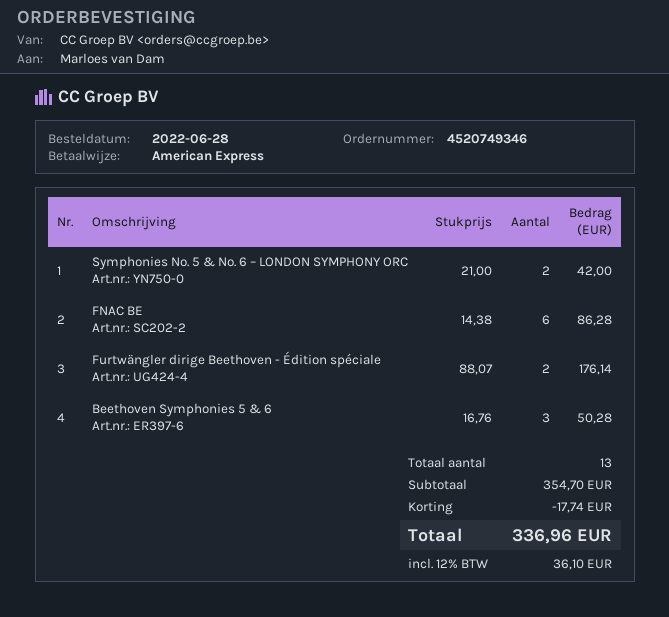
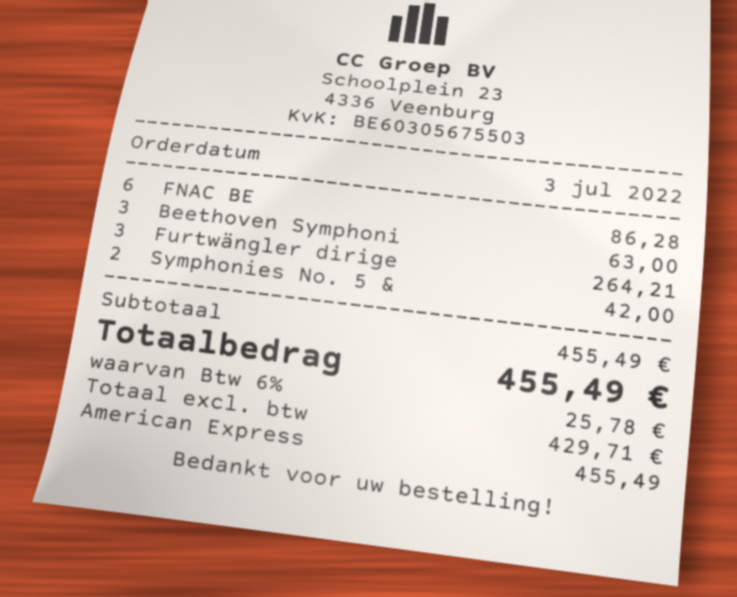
order date: 2022-06-28 -> 2022-07-03
Furtwängler dirige Beethoven - Édition spéciale: 2 for 176.14 -> 3 for 264.21
Beethoven Symphonies 5 & 6: 3 for 50.28 -> 3 for 63.00
subtotal: 354.70 -> 455.49
discount: 17.74 -> none
tax: 12% = 36.10 -> 6% = 25.78
total: 336.96 -> 455.49

